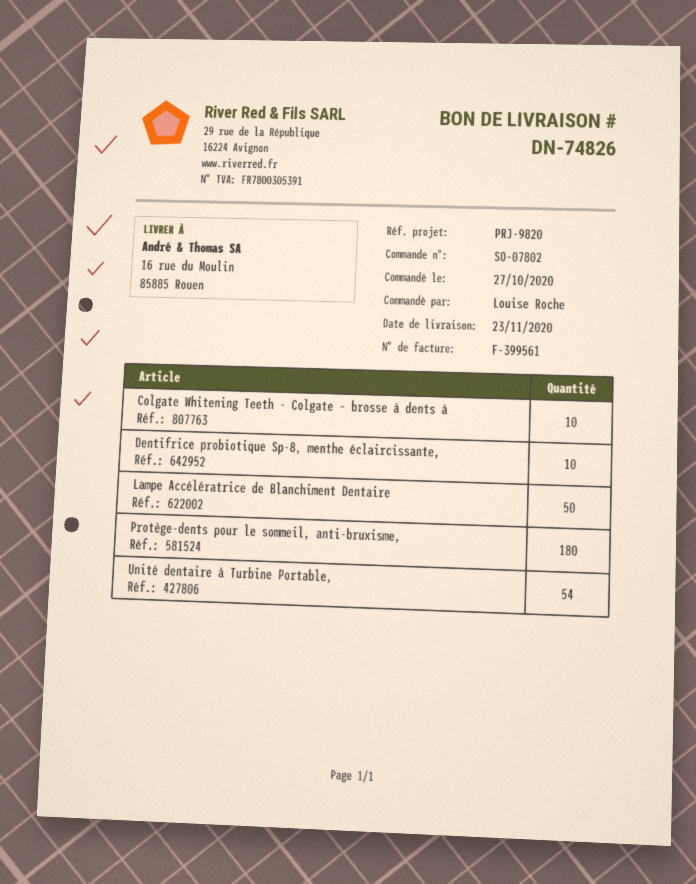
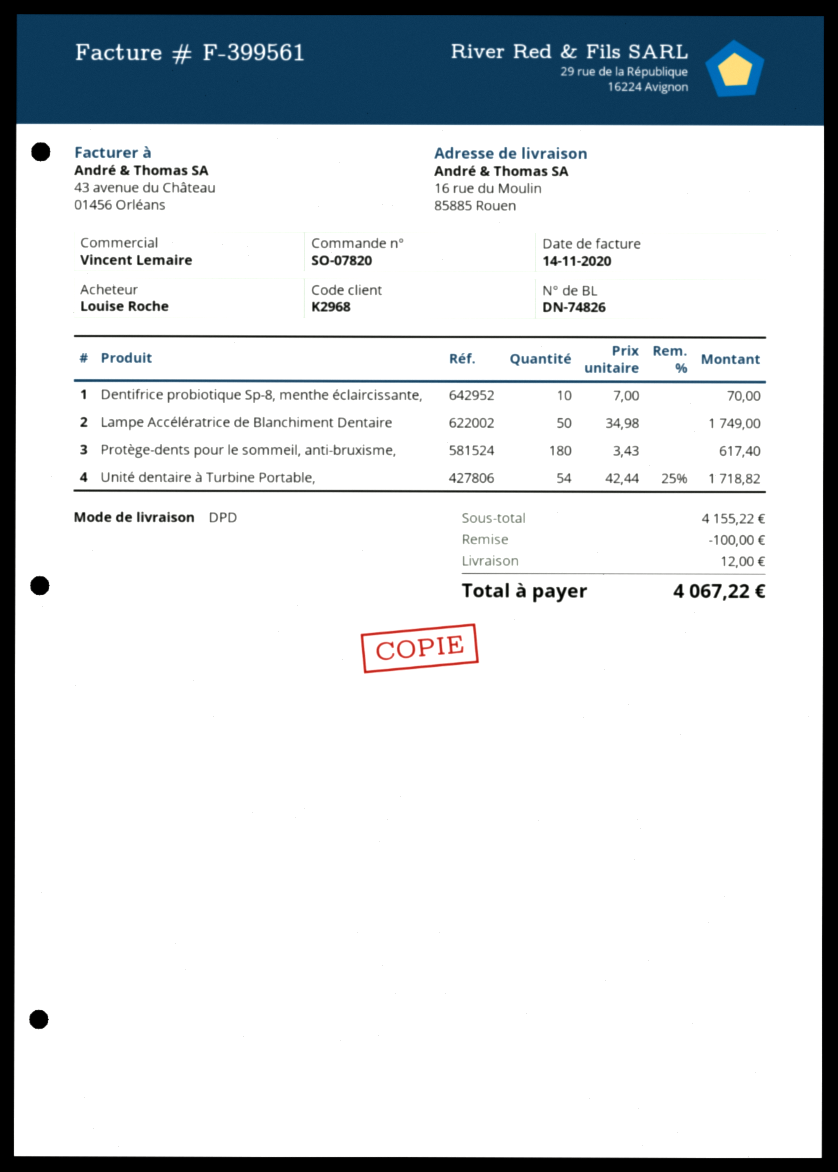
order number: SO-07802 -> SO-07820
Colgate Whitening Teeth - Colgate – brosse à dents à: 10 -> none

